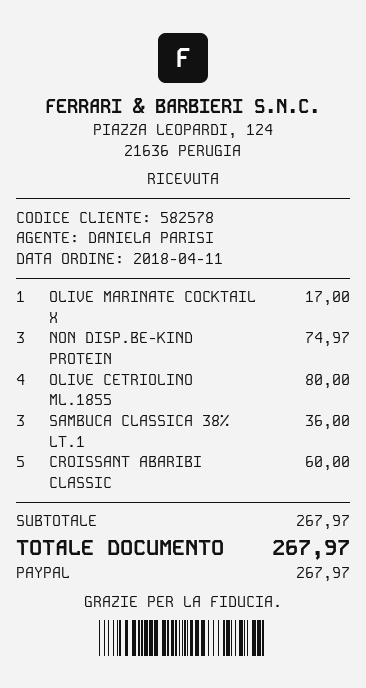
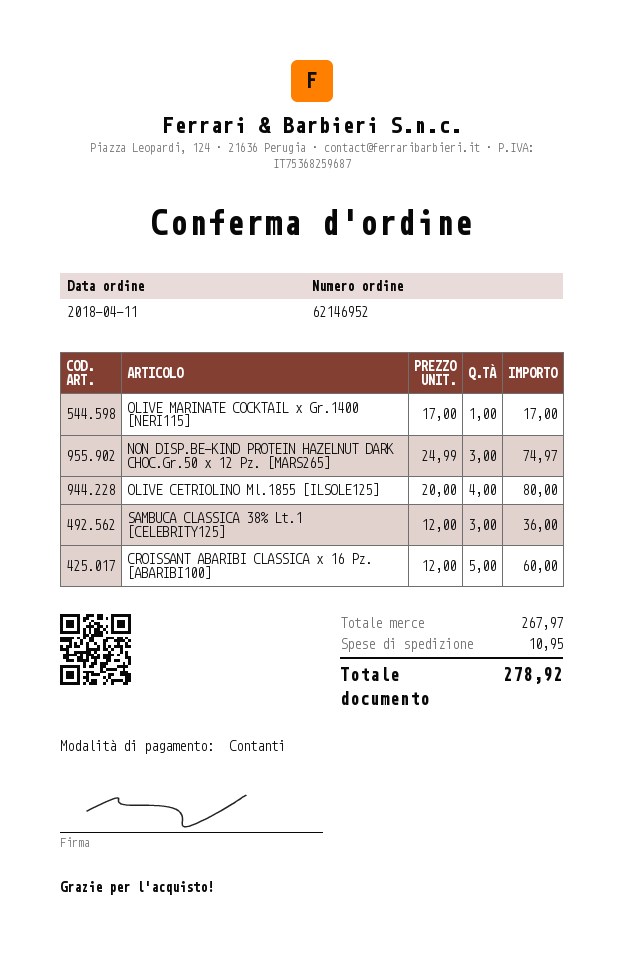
payment method: PayPal -> cash
shipping: none -> 10.95
total: 267.97 -> 278.92

